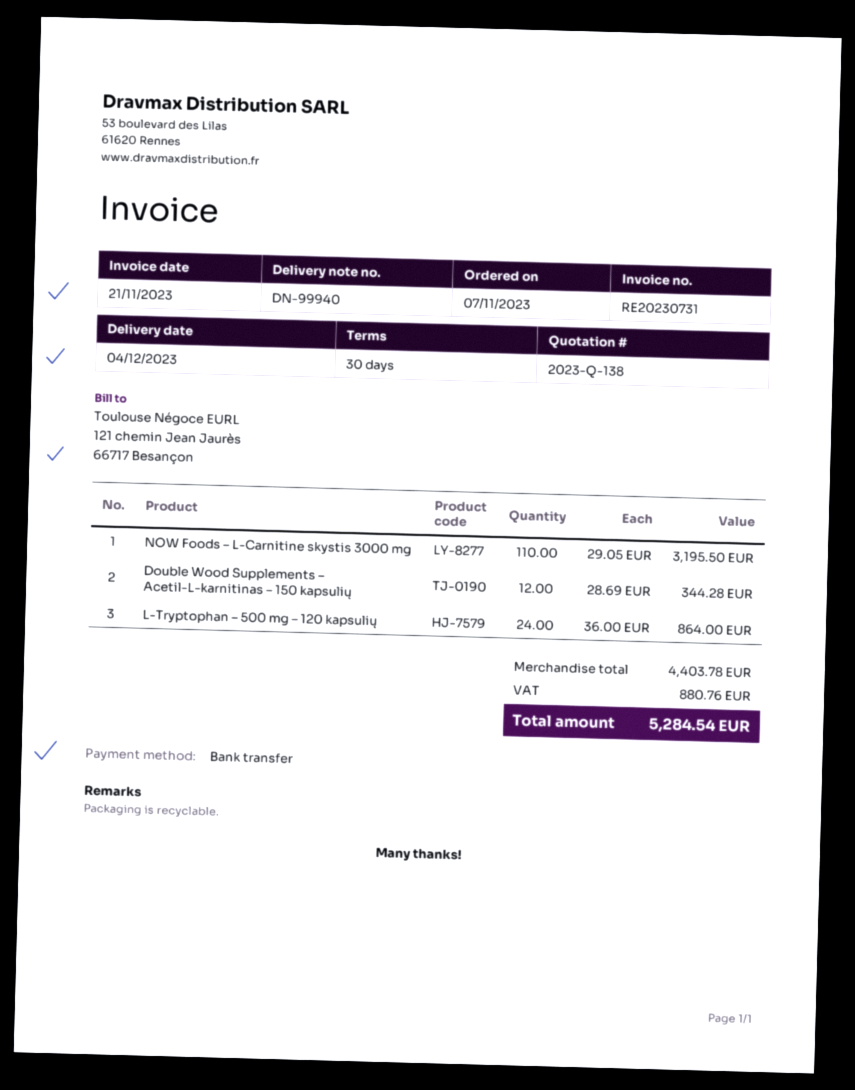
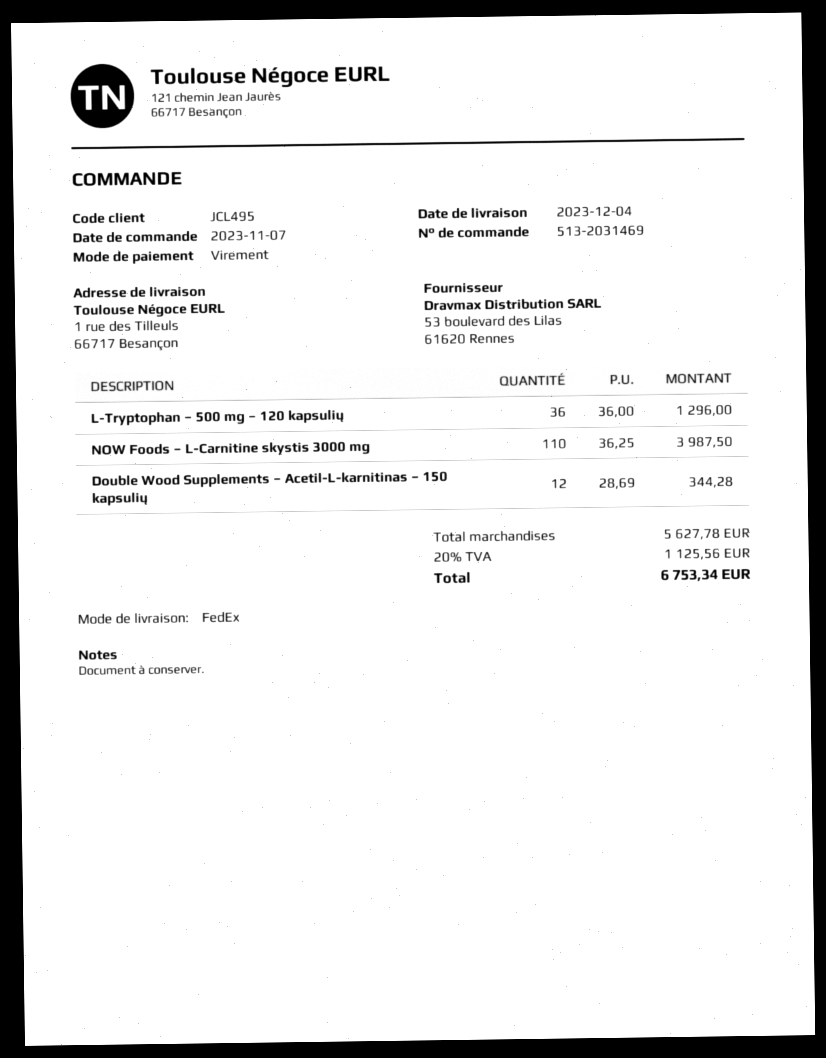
NOW Foods – L-Carnitine skystis 3000 mg: 110 x 29.05 = 3195.50 -> 110 x 36.25 = 3987.50
L-Tryptophan – 500 mg – 120 kapsulių: 24 x 36.00 = 864.00 -> 36 x 36.00 = 1296.00
subtotal: 4403.78 -> 5627.78
tax: 880.76 -> 1125.56
total: 5284.54 -> 6753.34

